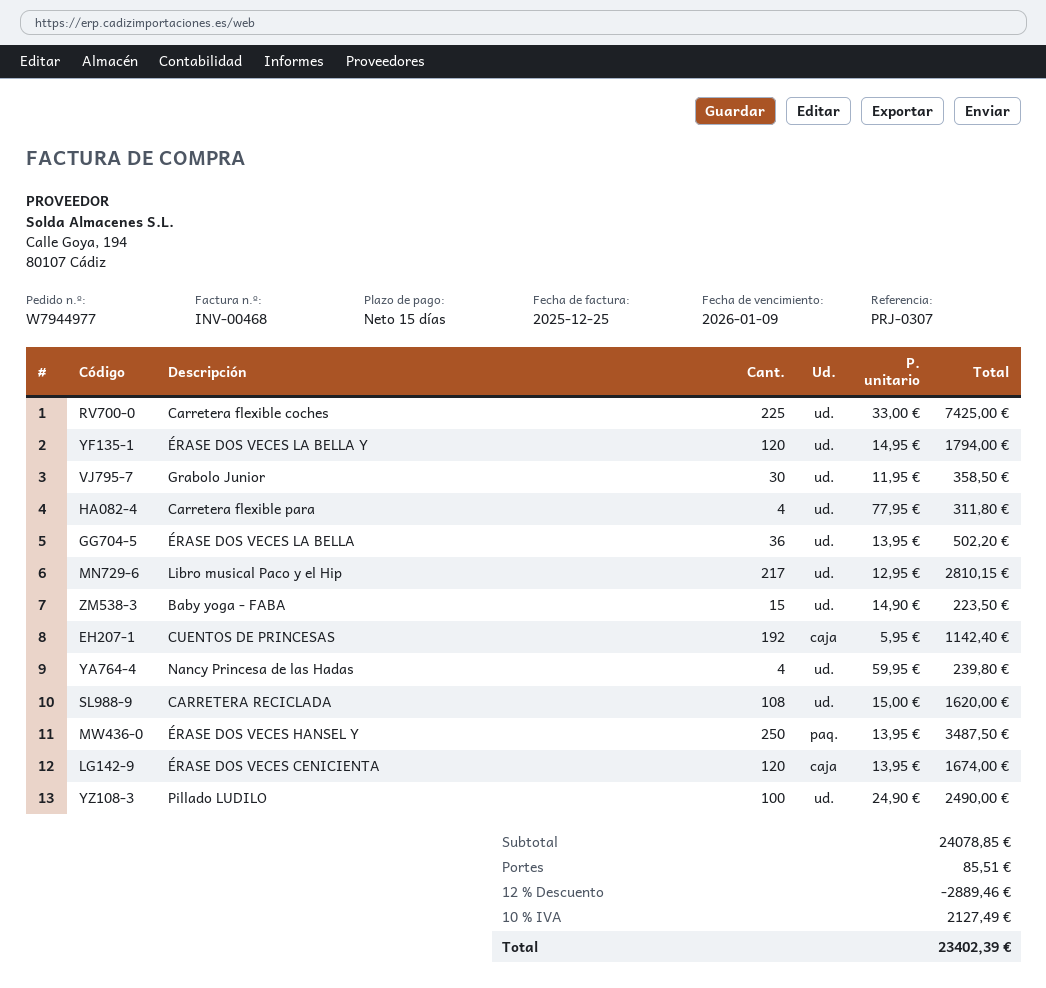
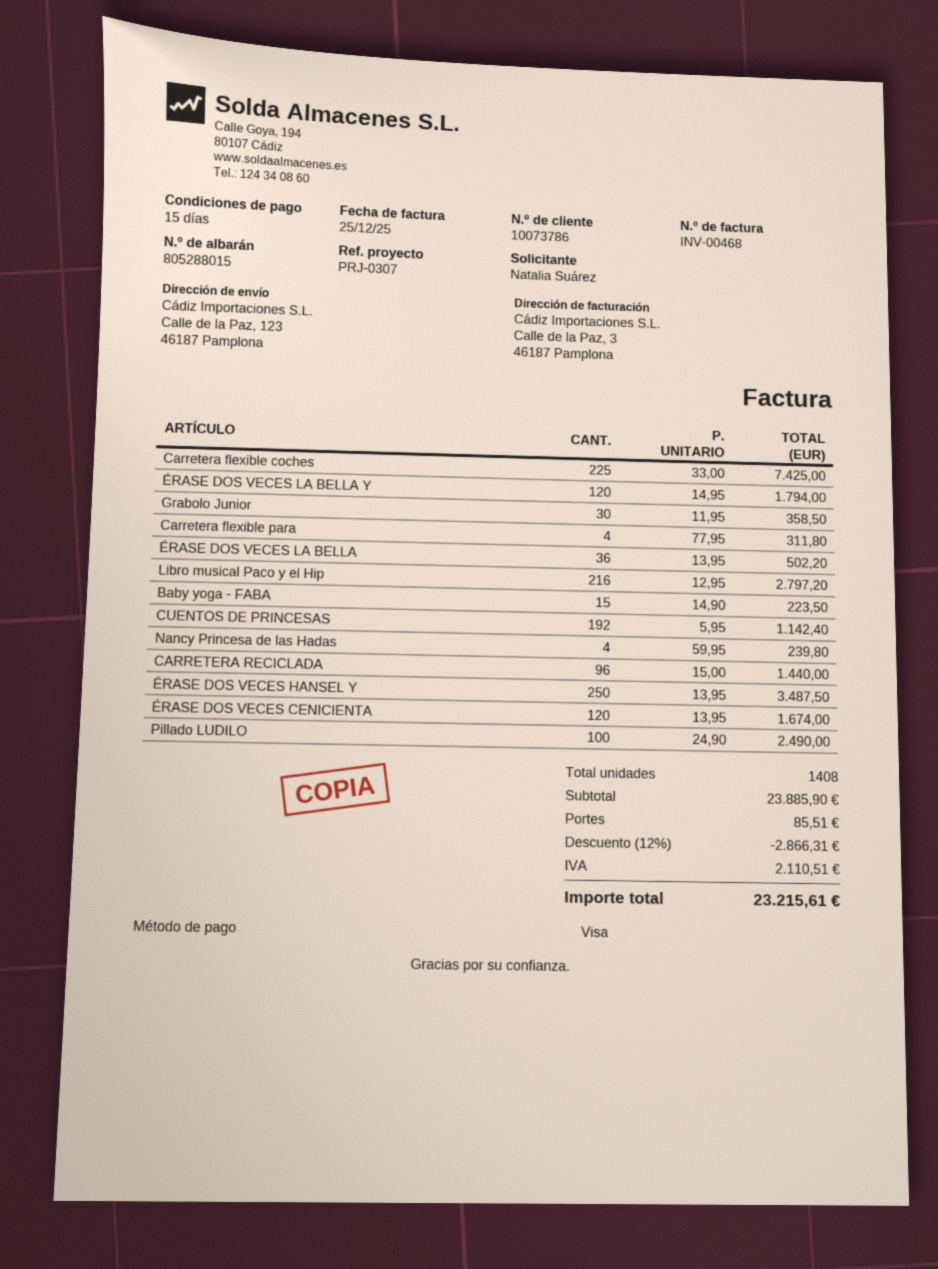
Libro musical Paco y el Hip: 217 x 12.95 = 2810.15 -> 216 x 12.95 = 2797.20
CARRETERA RECICLADA: 108 x 15.00 = 1620.00 -> 96 x 15.00 = 1440.00
subtotal: 24078.85 -> 23885.90
discount: 12% = 2889.46 -> 12% = 2866.31
tax: 2127.49 -> 2110.51
total: 23402.39 -> 23215.61

